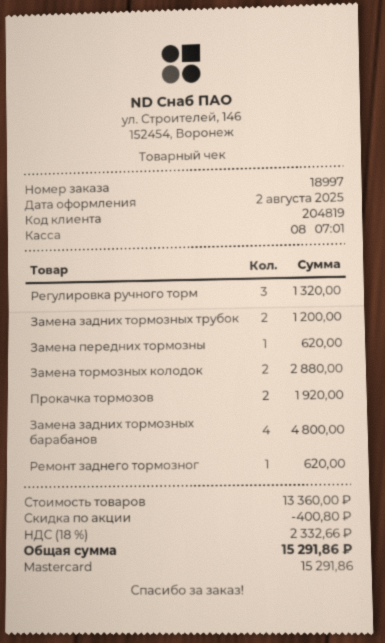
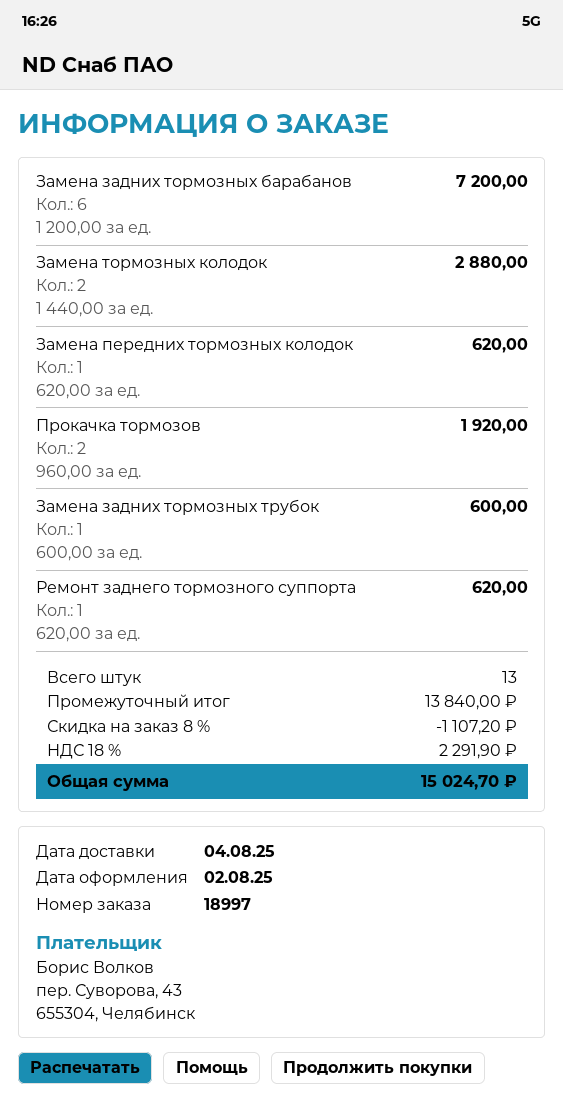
Регулировка ручного торм: 3 for 1320.00 -> none
Замена задних тормозных трубок: 2 for 1200.00 -> 1 for 600.00
Замена задних тормозных барабанов: 4 for 4800.00 -> 6 for 7200.00
subtotal: 13360.00 -> 13840.00
discount: 400.80 -> 1107.20
tax: 18% = 2332.66 -> 18% = 2291.90
total: 15291.86 -> 15024.70

